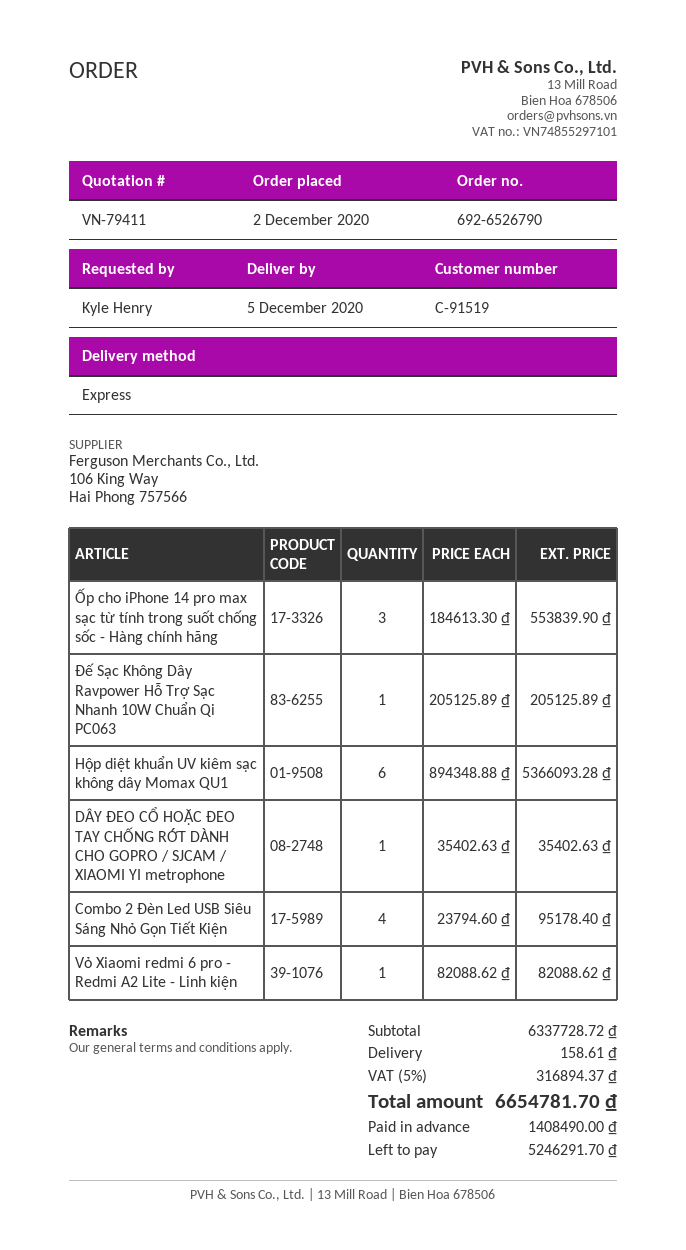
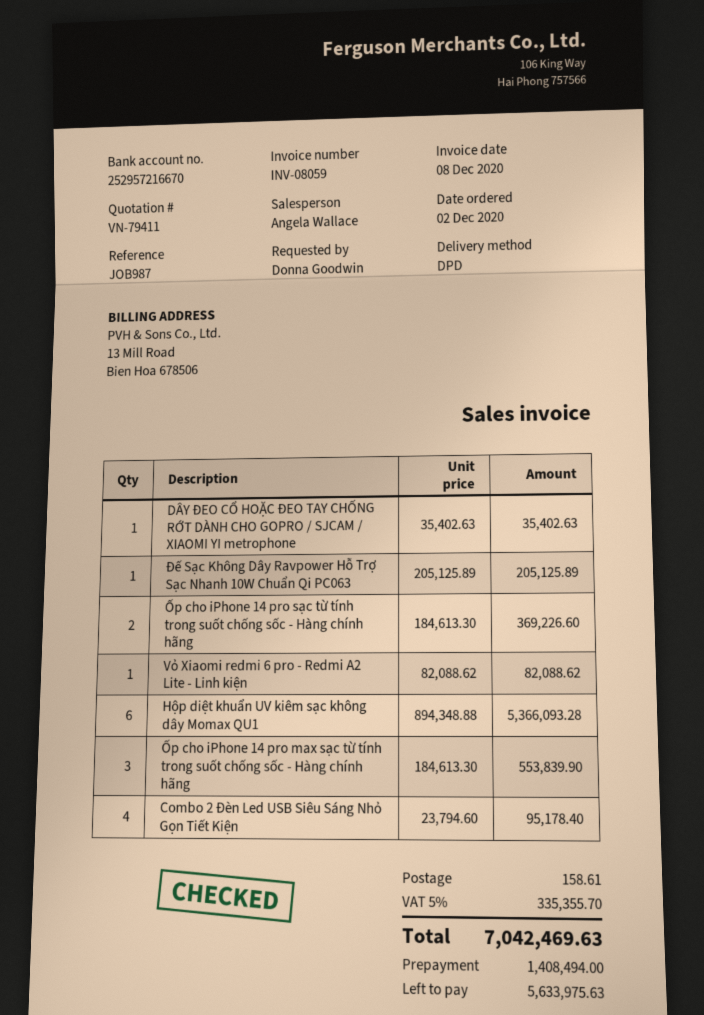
ordered by: Kyle Henry -> Donna Goodwin
shipping method: express -> DPD
Ốp cho iPhone 14 pro sạc từ tính trong suốt chống sốc - Hàng chính hãng: none -> 2 x 184613.30 = 369226.60
tax: 5% = 316894.37 -> 5% = 335355.70
total: 6654781.70 -> 7042469.63
deposit: 1408490.00 -> 1408494.00
balance: 5246291.70 -> 5633975.63

